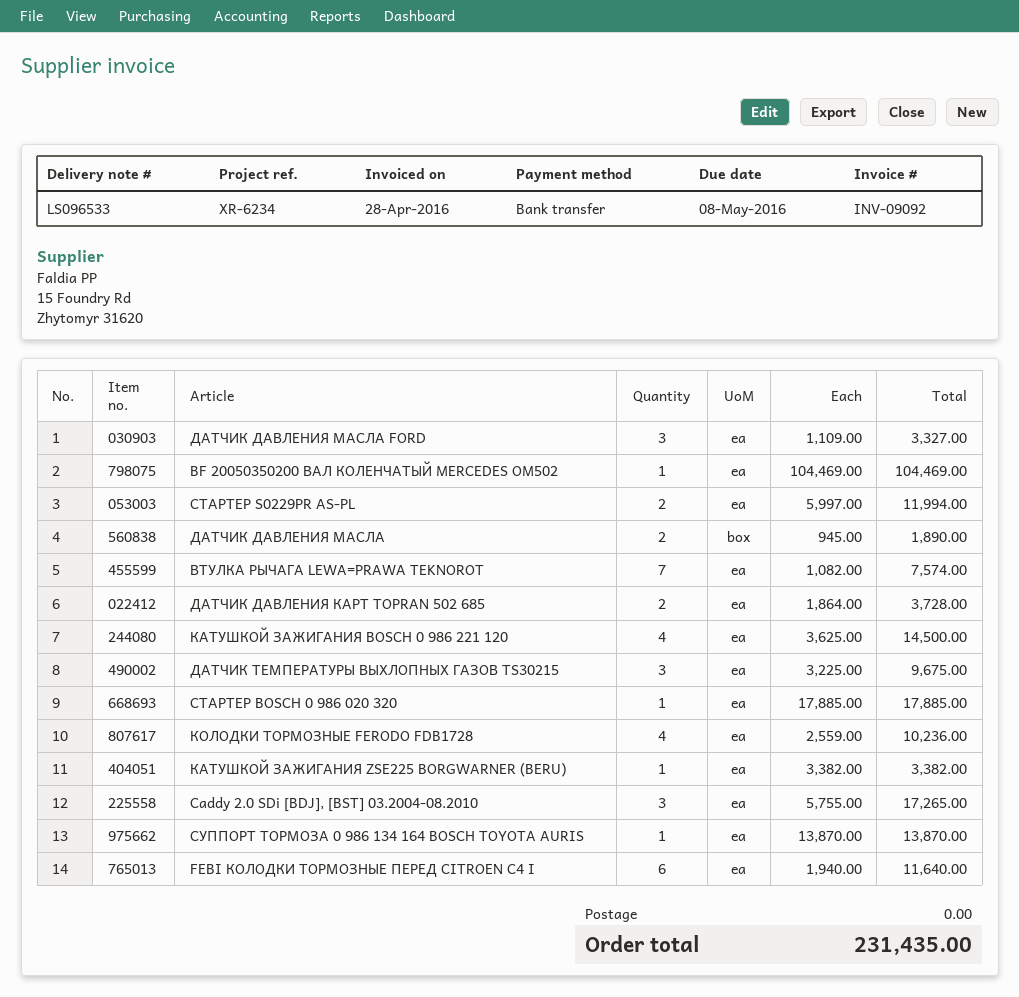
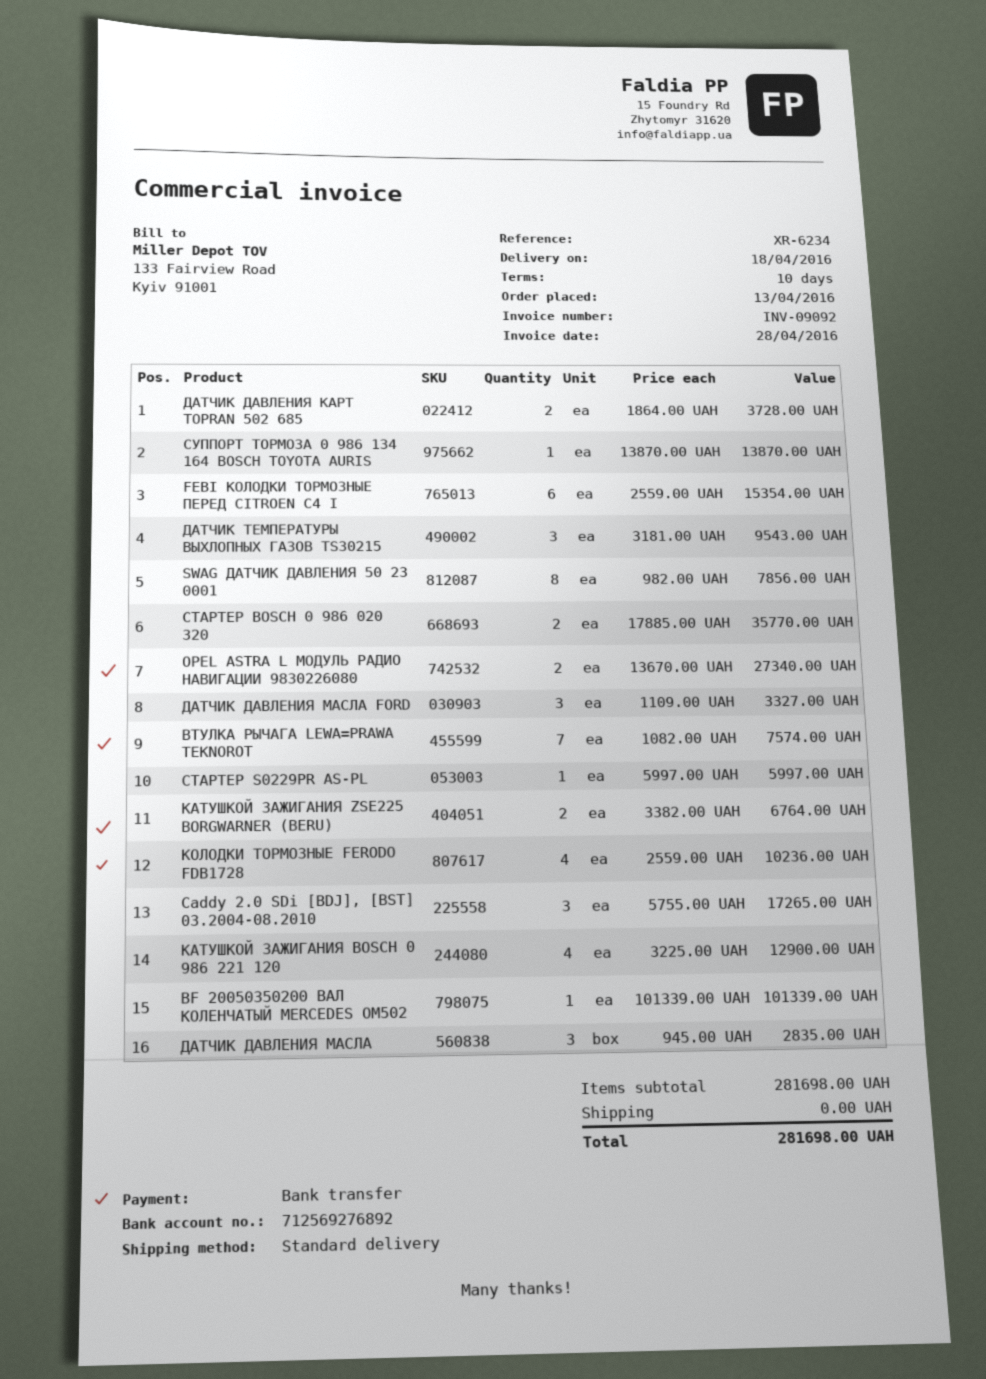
BF 20050350200 ВАЛ КОЛЕНЧАТЫЙ MERCEDES OM502: 1 x 104469.00 = 104469.00 -> 1 x 101339.00 = 101339.00
СТАРТЕР S0229PR AS-PL: 2 x 5997.00 = 11994.00 -> 1 x 5997.00 = 5997.00
ДАТЧИК ДАВЛЕНИЯ МАСЛА: 2 x 945.00 = 1890.00 -> 3 x 945.00 = 2835.00
КАТУШКОЙ ЗАЖИГАНИЯ BOSCH 0 986 221 120: 4 x 3625.00 = 14500.00 -> 4 x 3225.00 = 12900.00
ДАТЧИК ТЕМПЕРАТУРЫ ВЫХЛОПНЫХ ГАЗОВ TS30215: 3 x 3225.00 = 9675.00 -> 3 x 3181.00 = 9543.00
СТАРТЕР BOSCH 0 986 020 320: 1 x 17885.00 = 17885.00 -> 2 x 17885.00 = 35770.00
КАТУШКОЙ ЗАЖИГАНИЯ ZSE225 BORGWARNER (BERU): 1 x 3382.00 = 3382.00 -> 2 x 3382.00 = 6764.00
FEBI КОЛОДКИ ТОРМОЗНЫЕ ПЕРЕД CITROEN C4 I: 6 x 1940.00 = 11640.00 -> 6 x 2559.00 = 15354.00
SWAG ДАТЧИК ДАВЛЕНИЯ 50 23 0001: none -> 8 x 982.00 = 7856.00
OPEL ASTRA L МОДУЛЬ РАДИО НАВИГАЦИИ 9830226080: none -> 2 x 13670.00 = 27340.00
total: 231435.00 -> 281698.00

